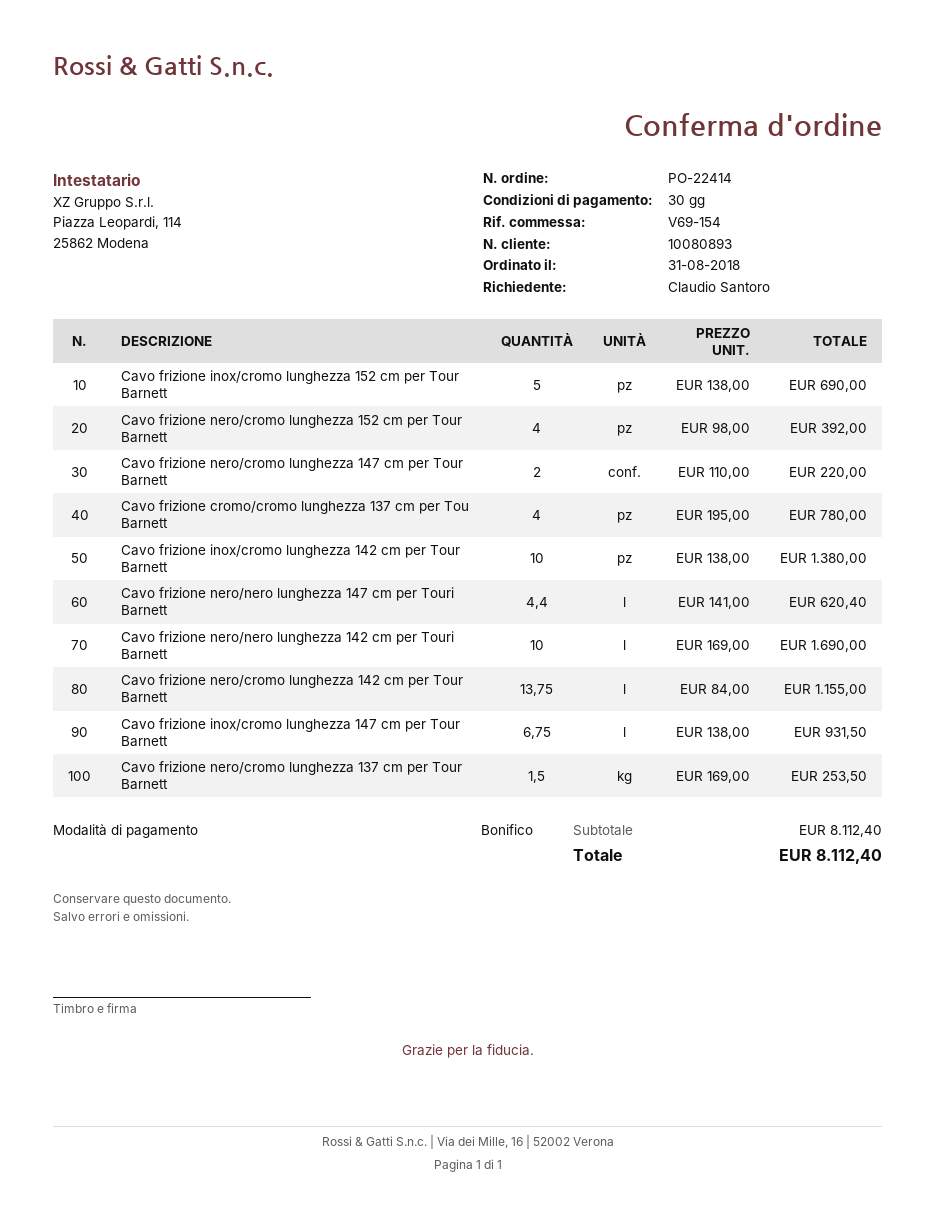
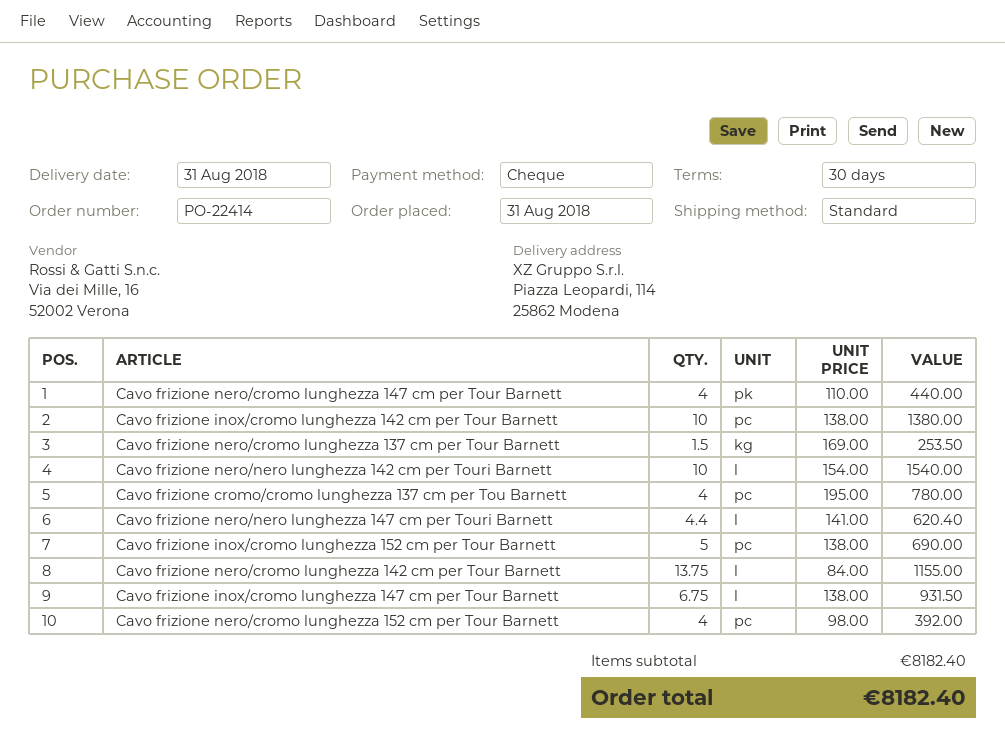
payment method: bank transfer -> cheque
Cavo frizione nero/cromo lunghezza 147 cm per Tour Barnett: 2 x 110.00 = 220.00 -> 4 x 110.00 = 440.00
Cavo frizione nero/nero lunghezza 142 cm per Touri Barnett: 10 x 169.00 = 1690.00 -> 10 x 154.00 = 1540.00
subtotal: 8112.40 -> 8182.40
total: 8112.40 -> 8182.40

